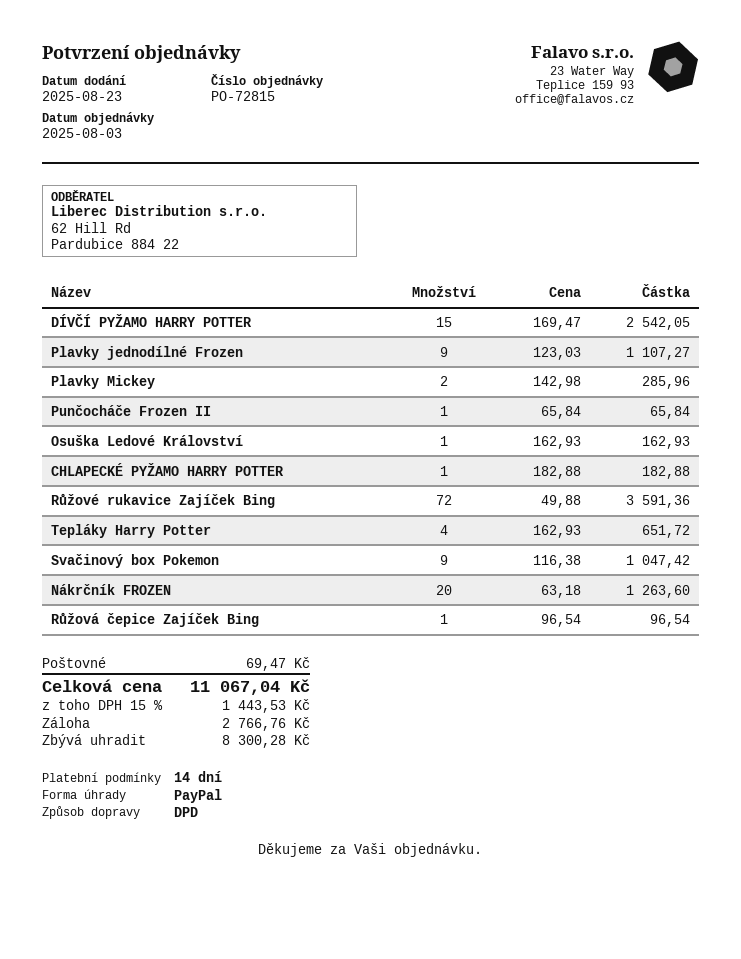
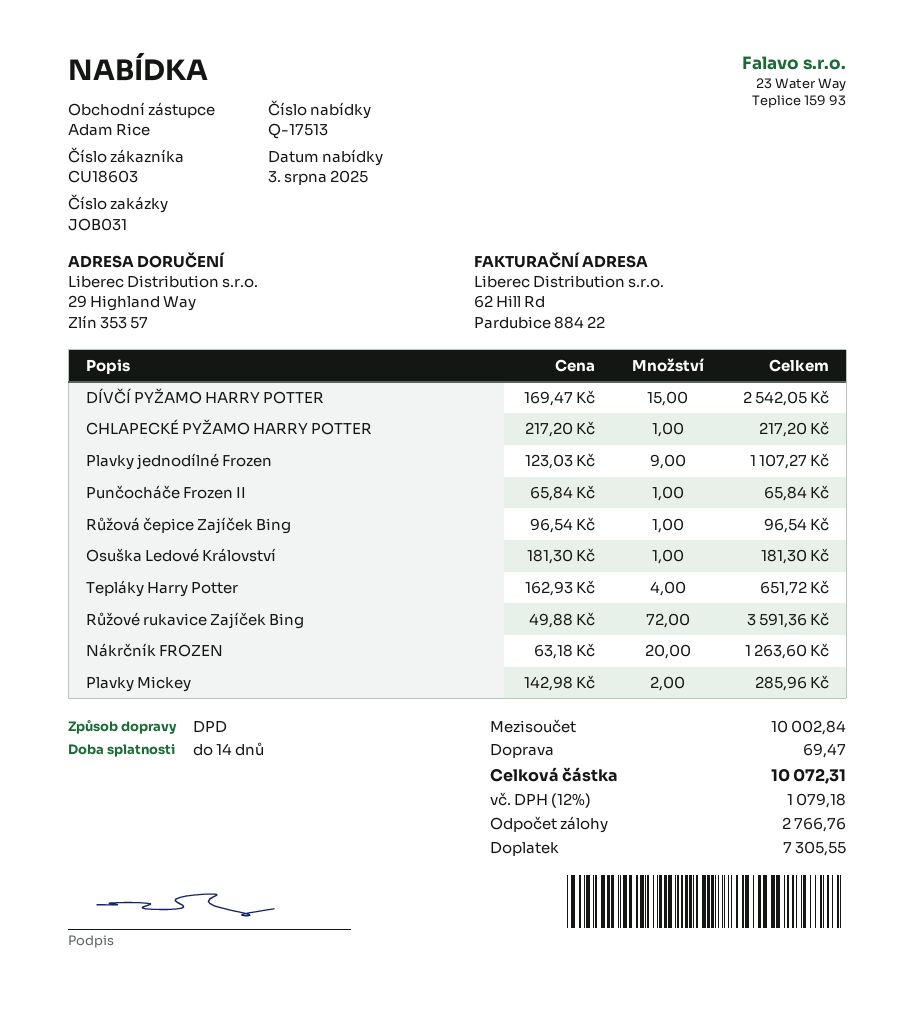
Osuška Ledové Království: 1 x 162.93 = 162.93 -> 1 x 181.30 = 181.30
CHLAPECKÉ PYŽAMO HARRY POTTER: 1 x 182.88 = 182.88 -> 1 x 217.20 = 217.20
Svačinový box Pokemon: 9 x 116.38 = 1047.42 -> none
tax: 15% = 1443.53 -> 12% = 1079.18
total: 11067.04 -> 10072.31
balance: 8300.28 -> 7305.55

